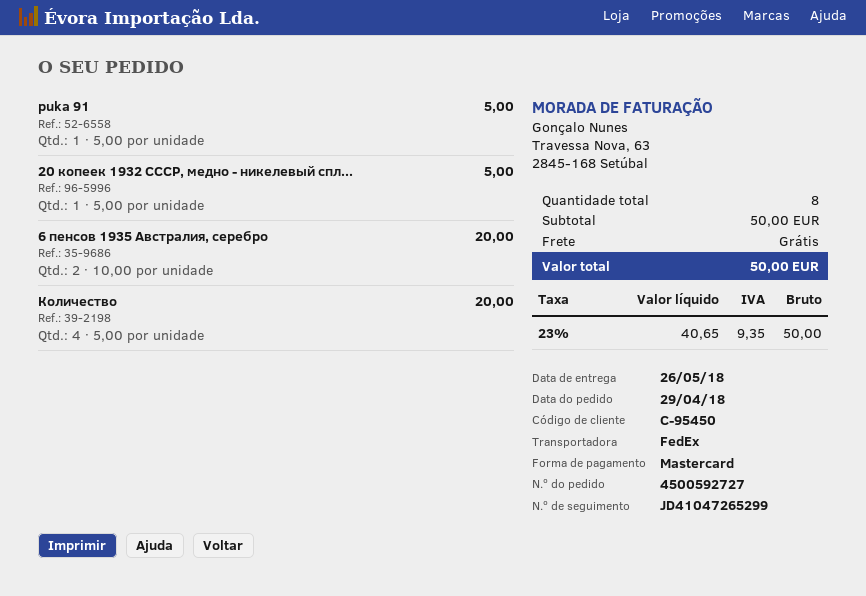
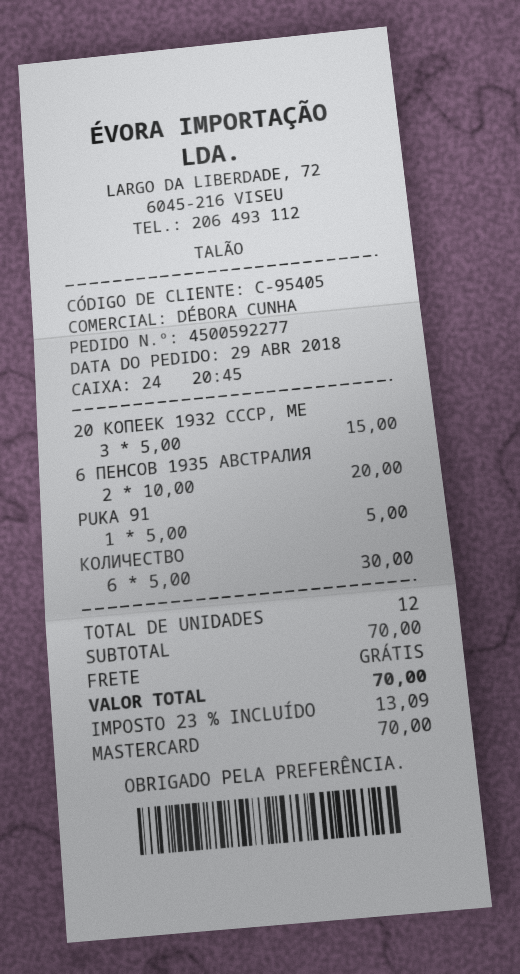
order number: 4500592727 -> 4500592277
customer number: C-95450 -> C-95405
20 копеек 1932 СССР, медно - никелевый спл...: 1 x 5.00 = 5.00 -> 3 x 5.00 = 15.00
Количество: 4 x 5.00 = 20.00 -> 6 x 5.00 = 30.00
total quantity: 8 -> 12
subtotal: 50.00 -> 70.00
tax: 23% = 9.35 -> 23% = 13.09
total: 50.00 -> 70.00

